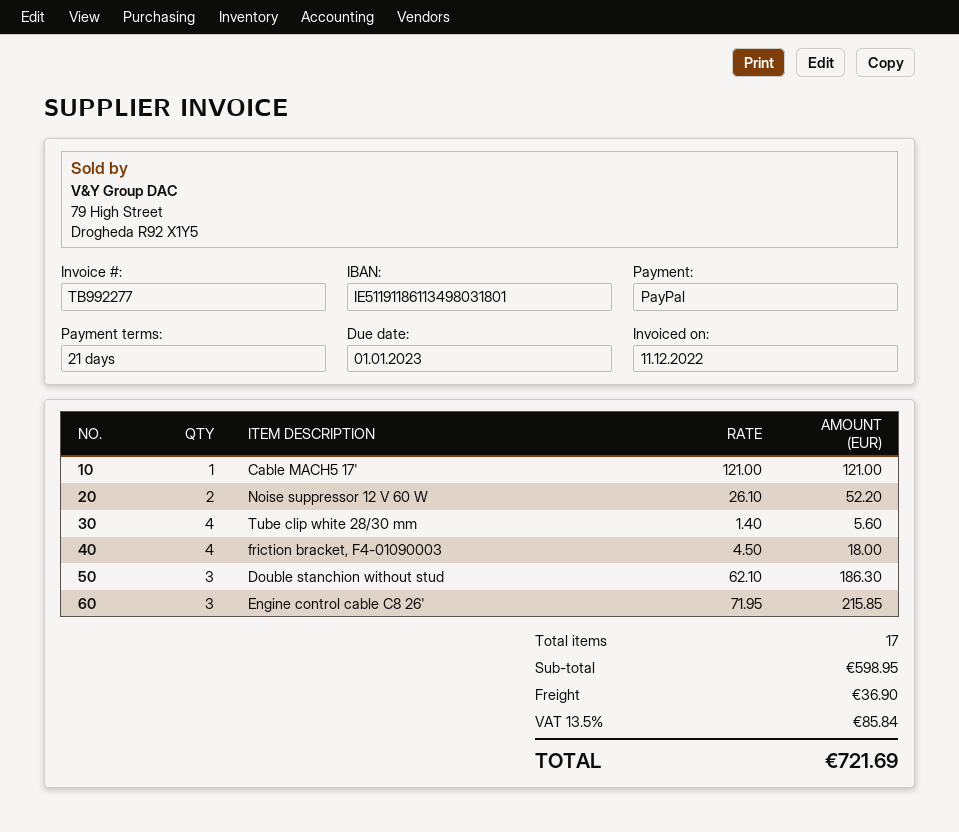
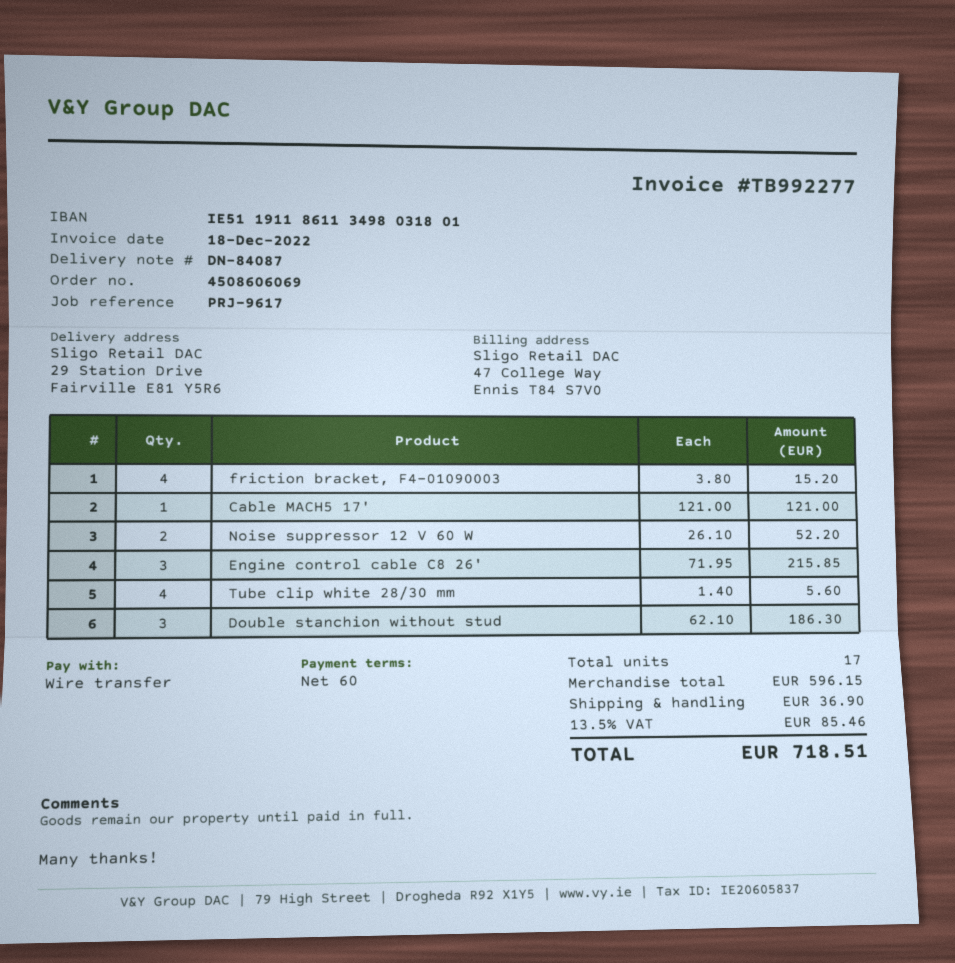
invoice date: 2022-12-11 -> 2022-12-18
payment terms: 21 days -> 60 days
payment method: PayPal -> bank transfer
friction bracket, F4-01090003: 4 x 4.50 = 18.00 -> 4 x 3.80 = 15.20
subtotal: 598.95 -> 596.15
tax: 13.5% = 85.84 -> 13.5% = 85.46
total: 721.69 -> 718.51

